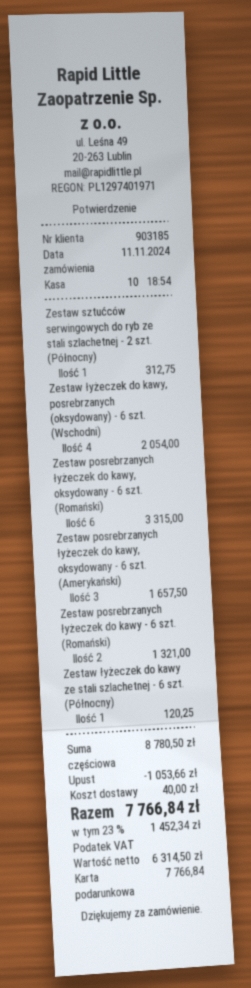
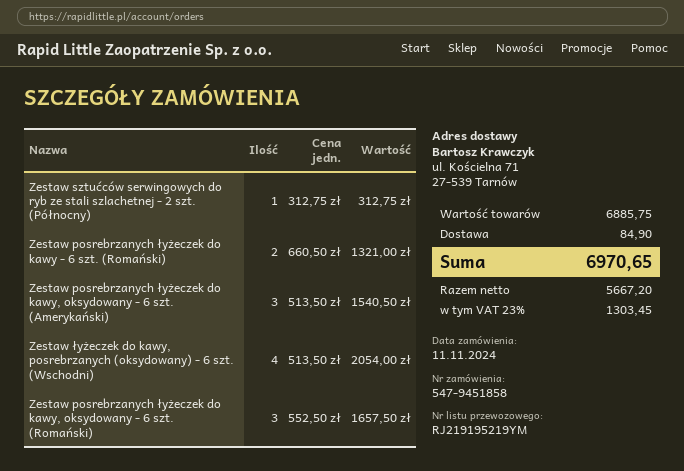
Zestaw posrebrzanych łyżeczek do kawy, oksydowany - 6 szt. (Romański): 6 for 3315.00 -> 3 for 1657.50
Zestaw posrebrzanych łyżeczek do kawy, oksydowany - 6 szt. (Amerykański): 3 for 1657.50 -> 3 for 1540.50
Zestaw łyżeczek do kawy ze stali szlachetnej - 6 szt. (Północny): 1 for 120.25 -> none
subtotal: 8780.50 -> 6885.75
discount: 1053.66 -> none
shipping: 40.00 -> 84.90
net: 6314.50 -> 5667.20
tax: 23% = 1452.34 -> 23% = 1303.45
total: 7766.84 -> 6970.65

